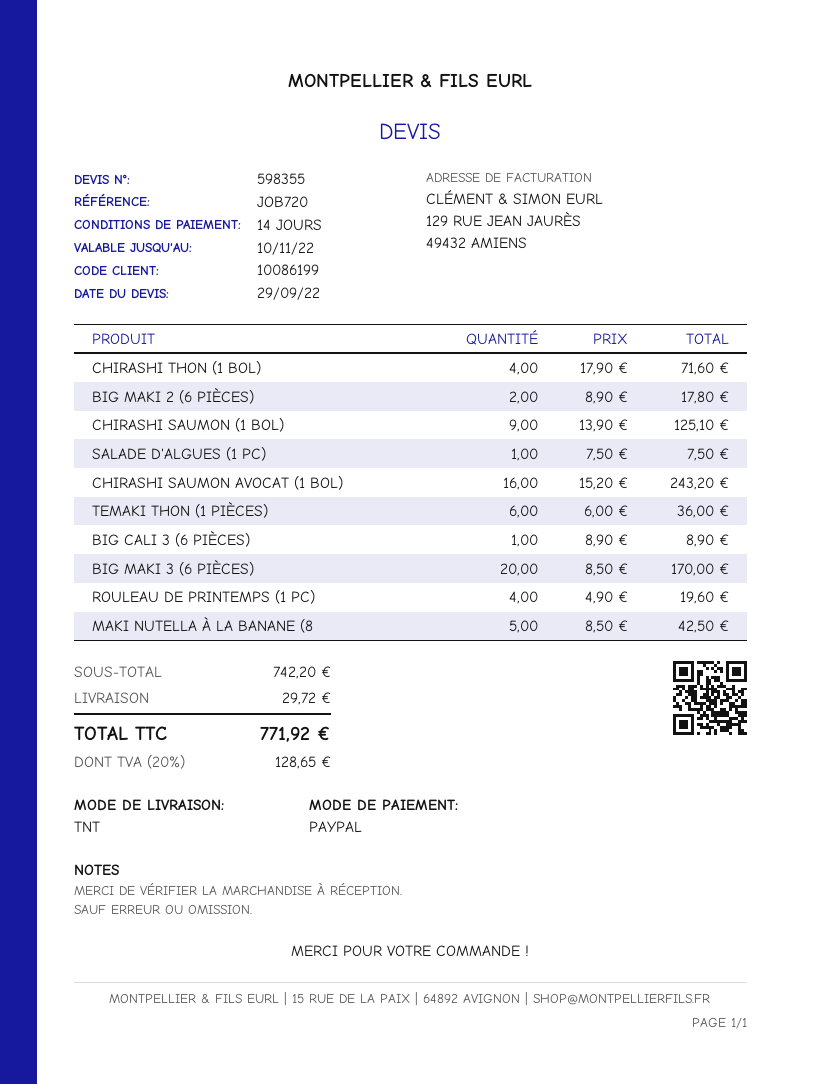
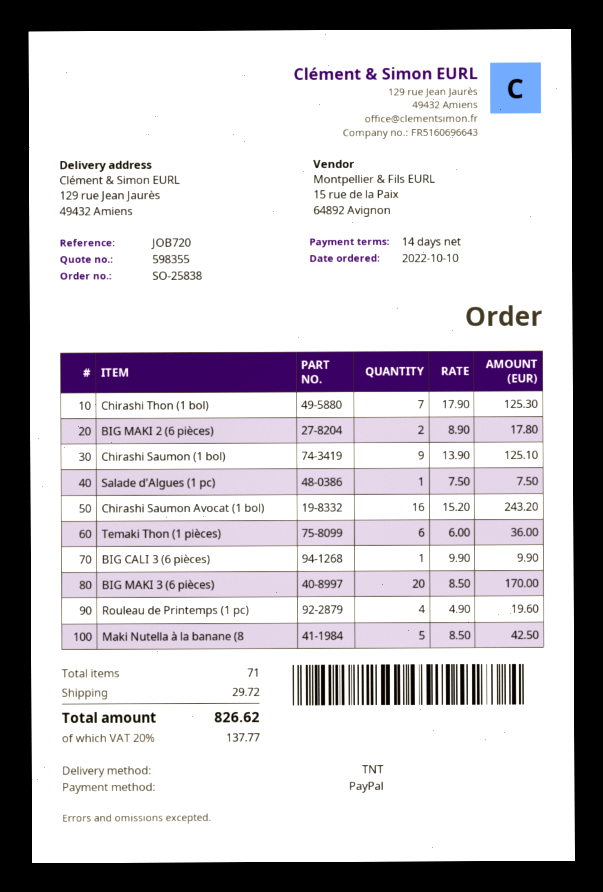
CHIRASHI THON (1 BOL): 4 x 17.90 = 71.60 -> 7 x 17.90 = 125.30
BIG CALI 3 (6 PIÈCES): 1 x 8.90 = 8.90 -> 1 x 9.90 = 9.90
tax: 20% = 128.65 -> 20% = 137.77
total: 771.92 -> 826.62

